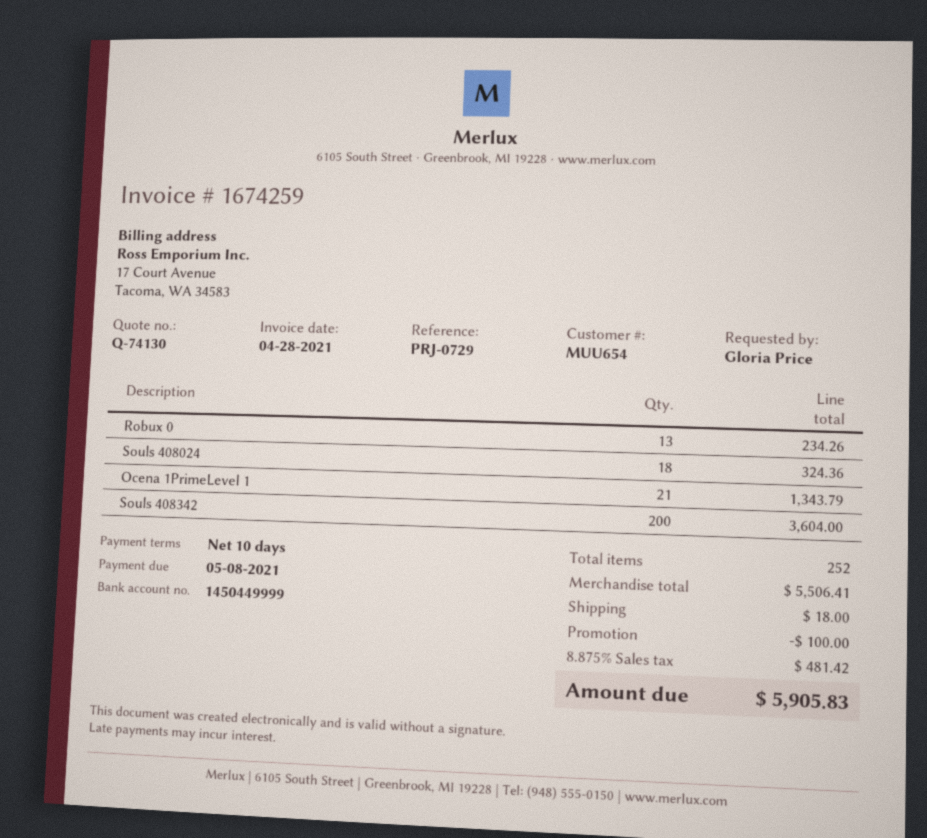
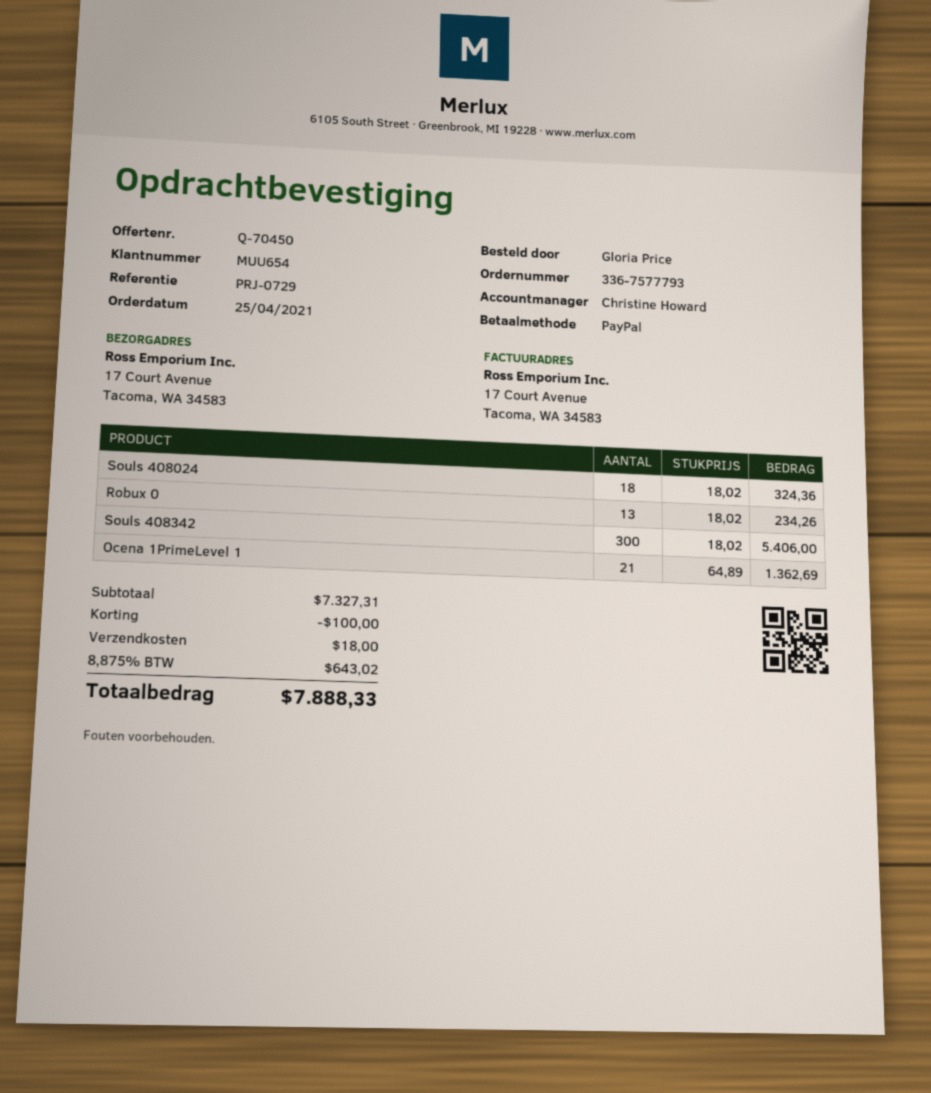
quote number: Q-74130 -> Q-70450
Ocena 1PrimeLevel 1: 21 for 1343.79 -> 21 for 1362.69
Souls 408342: 200 for 3604.00 -> 300 for 5406.00
subtotal: 5506.41 -> 7327.31
tax: 8.875% = 481.42 -> 8.875% = 643.02
total: 5905.83 -> 7888.33

